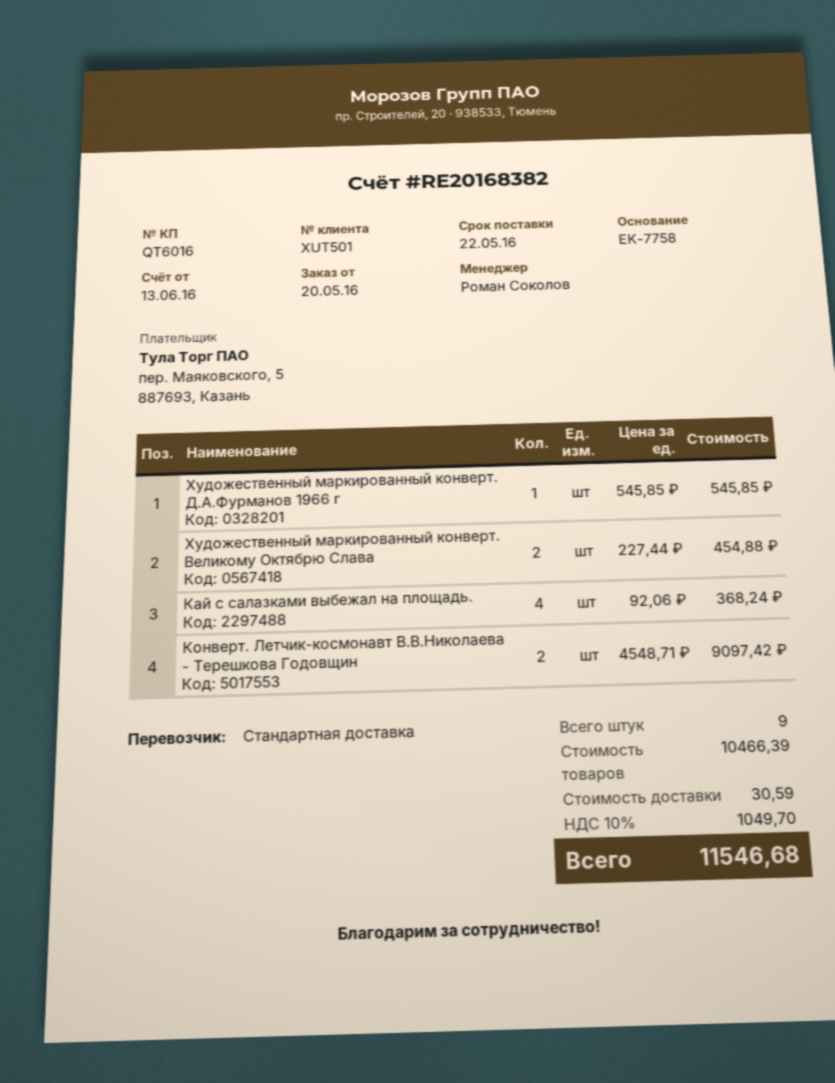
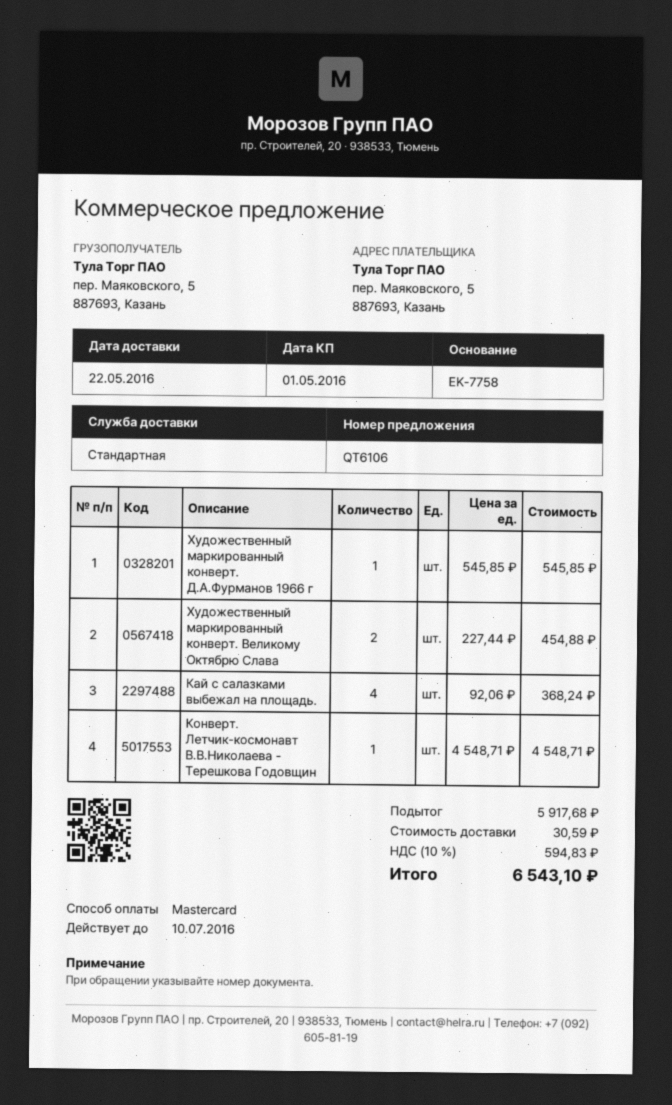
quote number: QT6016 -> QT6106
Конверт. Летчик-космонавт В.В.Николаева - Терешкова Годовщин: 2 x 4548.71 = 9097.42 -> 1 x 4548.71 = 4548.71
subtotal: 10466.39 -> 5917.68
tax: 10% = 1049.70 -> 10% = 594.83
total: 11546.68 -> 6543.10

